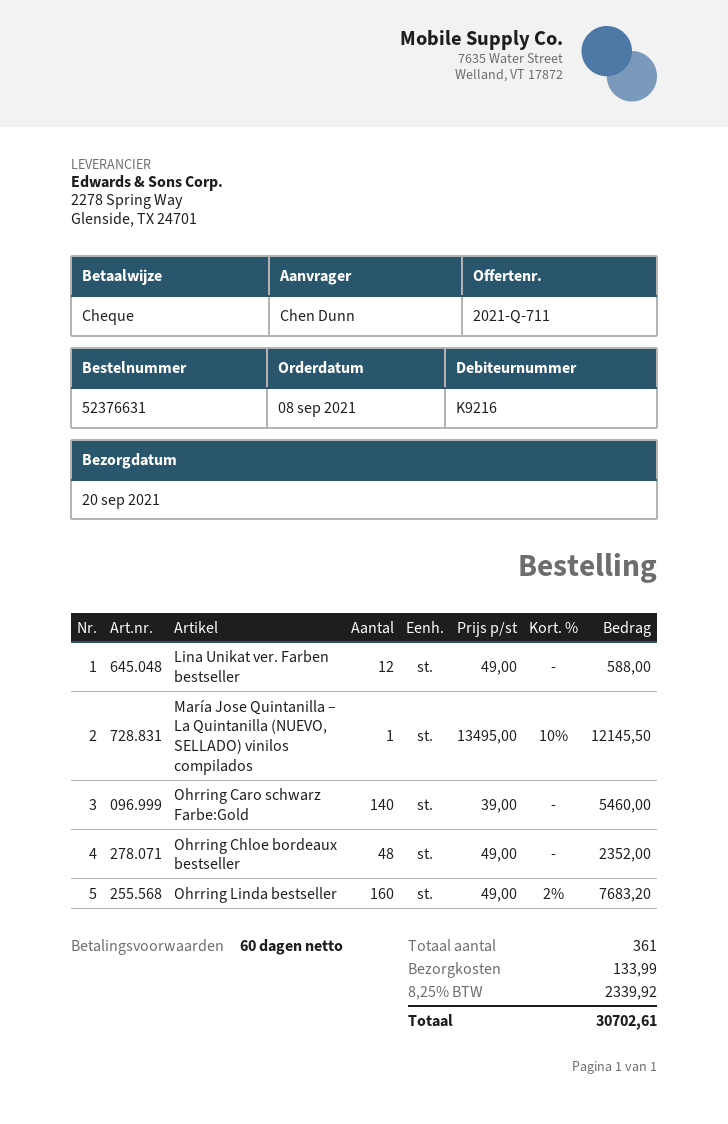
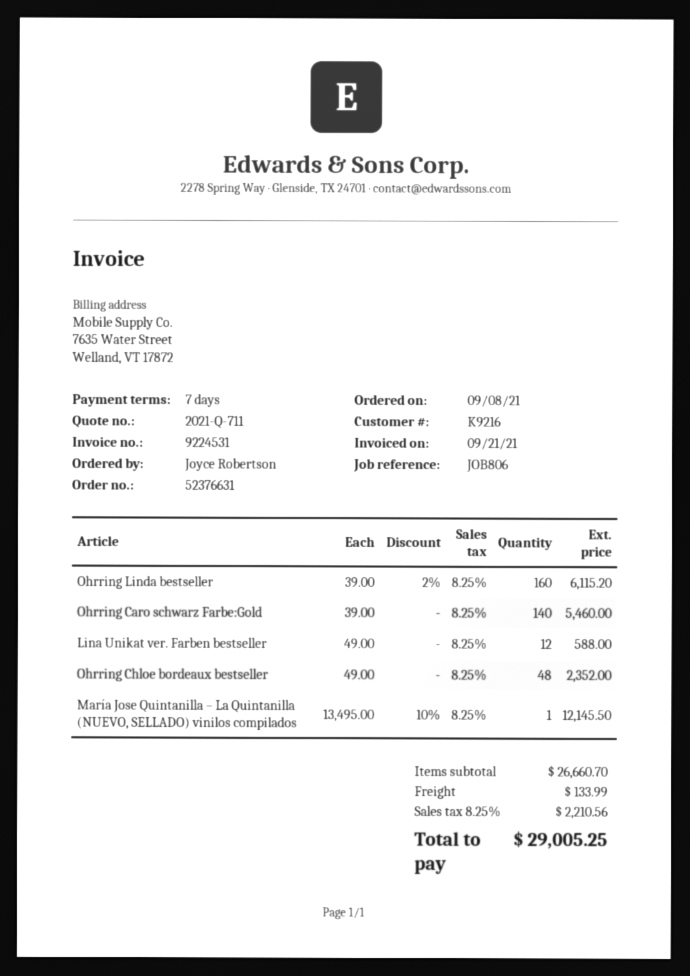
payment terms: 60 days -> 7 days
ordered by: Chen Dunn -> Joyce Robertson
Ohrring Linda bestseller: 160 x 49.00 - 2% = 7683.20 -> 160 x 39.00 - 2% = 6115.20
tax: 8.25% = 2339.92 -> 8.25% = 2210.56
total: 30702.61 -> 29005.25

